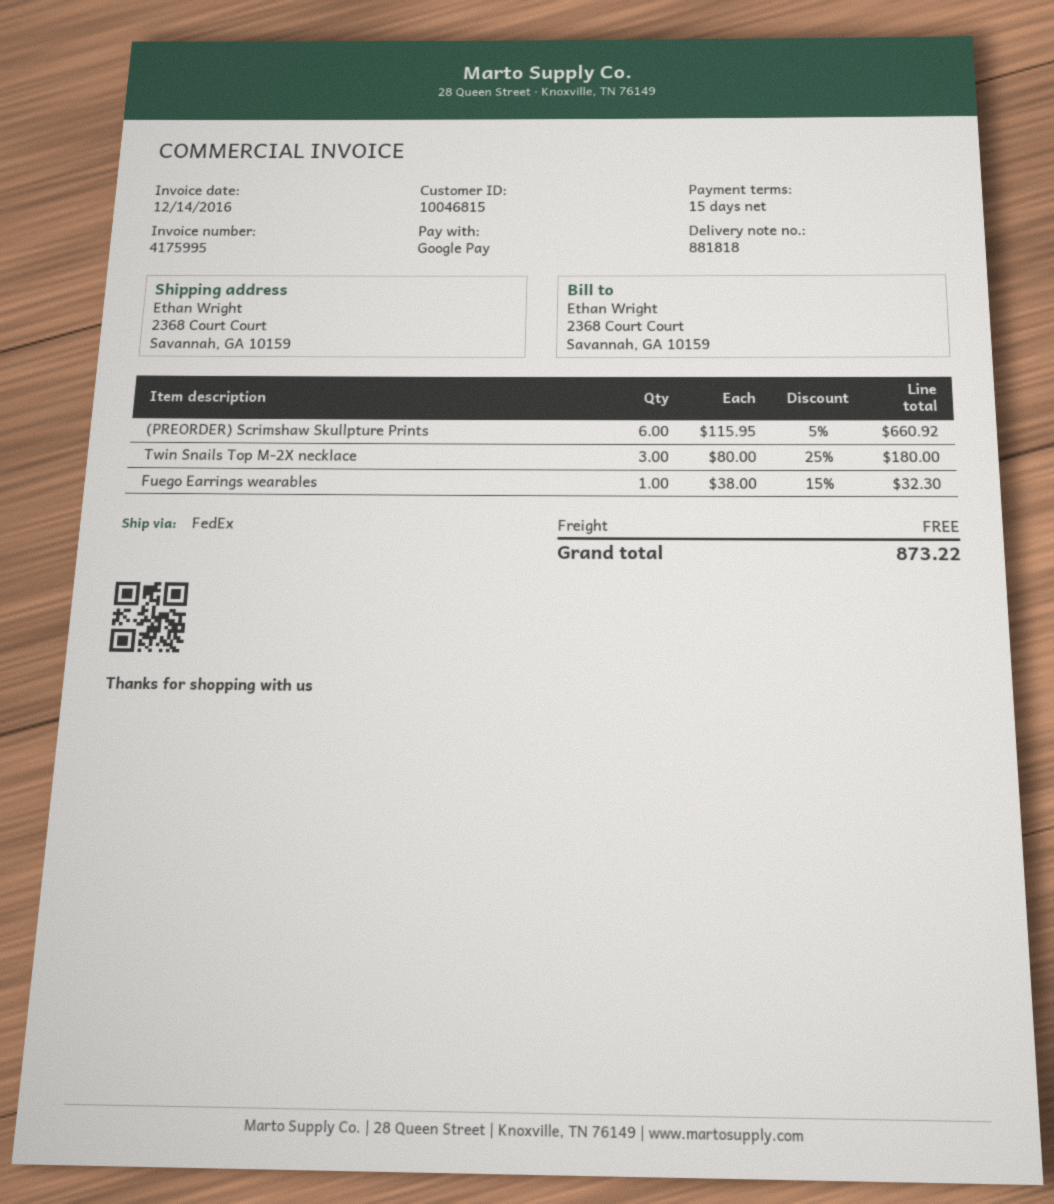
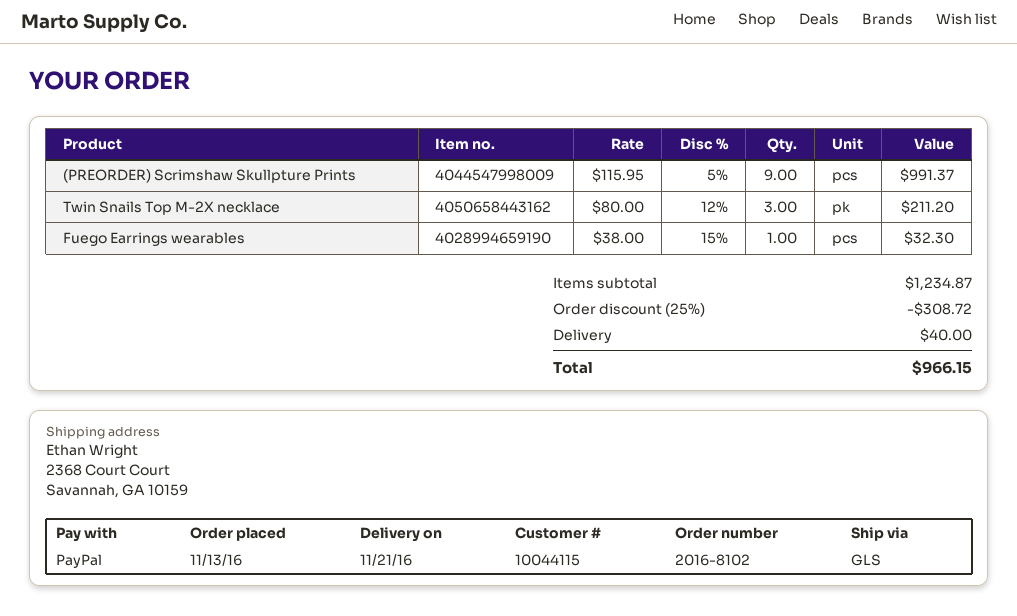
customer number: 10046815 -> 10044115
payment method: Google Pay -> PayPal
shipping method: FedEx -> GLS
(PREORDER) Scrimshaw Skullpture Prints: 6 x 115.95 - 5% = 660.92 -> 9 x 115.95 - 5% = 991.37
Twin Snails Top M-2X necklace: 3 x 80.00 - 25% = 180.00 -> 3 x 80.00 - 12% = 211.20
discount: none -> 25% = 308.72
shipping: 0.00 -> 40.00
total: 873.22 -> 966.15

